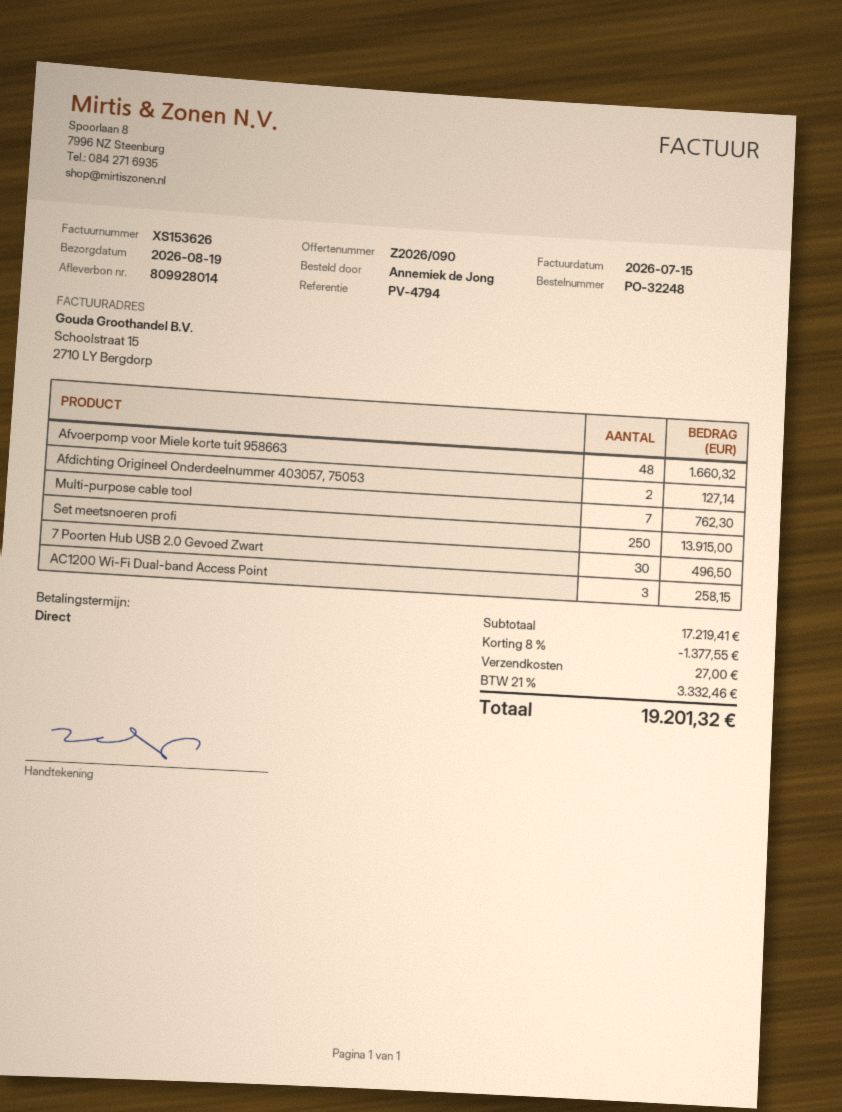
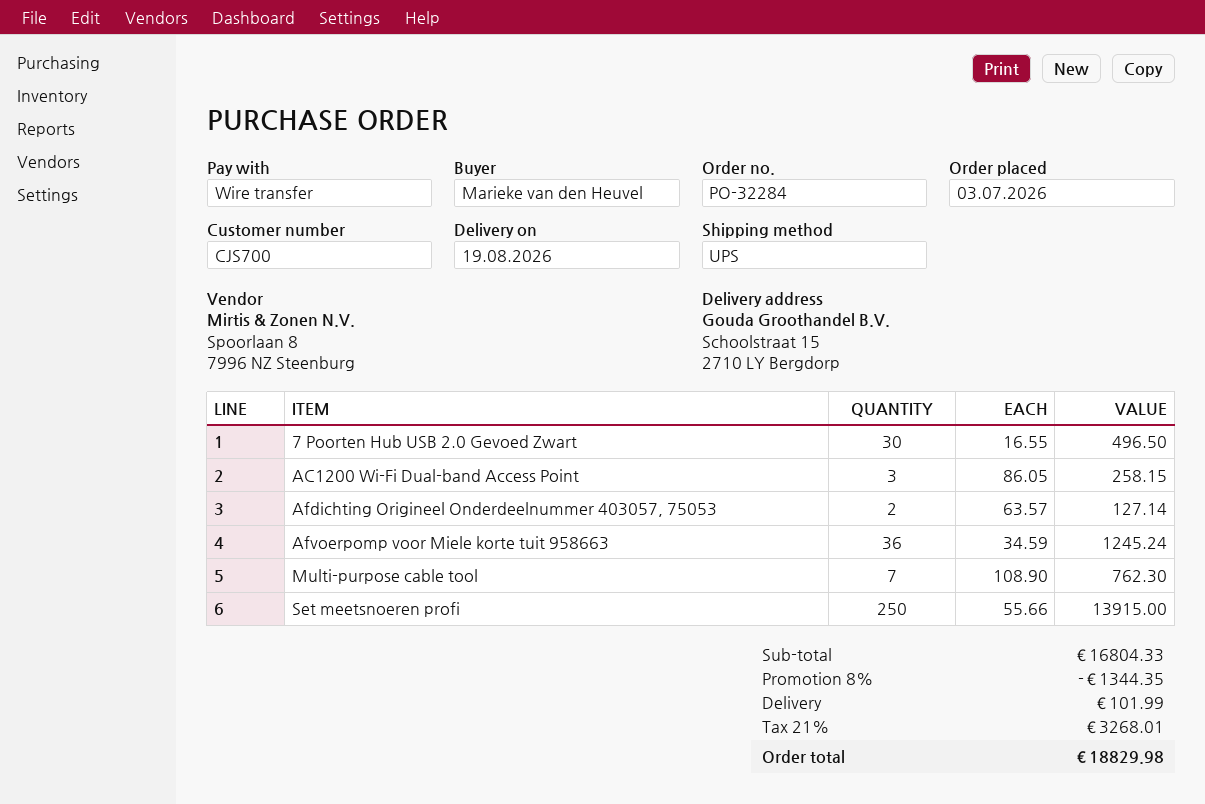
order number: PO-32248 -> PO-32284
ordered by: Annemiek de Jong -> Marieke van den Heuvel
Afvoerpomp voor Miele korte tuit 958663: 48 for 1660.32 -> 36 for 1245.24
subtotal: 17219.41 -> 16804.33
discount: 8% = 1377.55 -> 8% = 1344.35
shipping: 27.00 -> 101.99
tax: 21% = 3332.46 -> 21% = 3268.01
total: 19201.32 -> 18829.98

